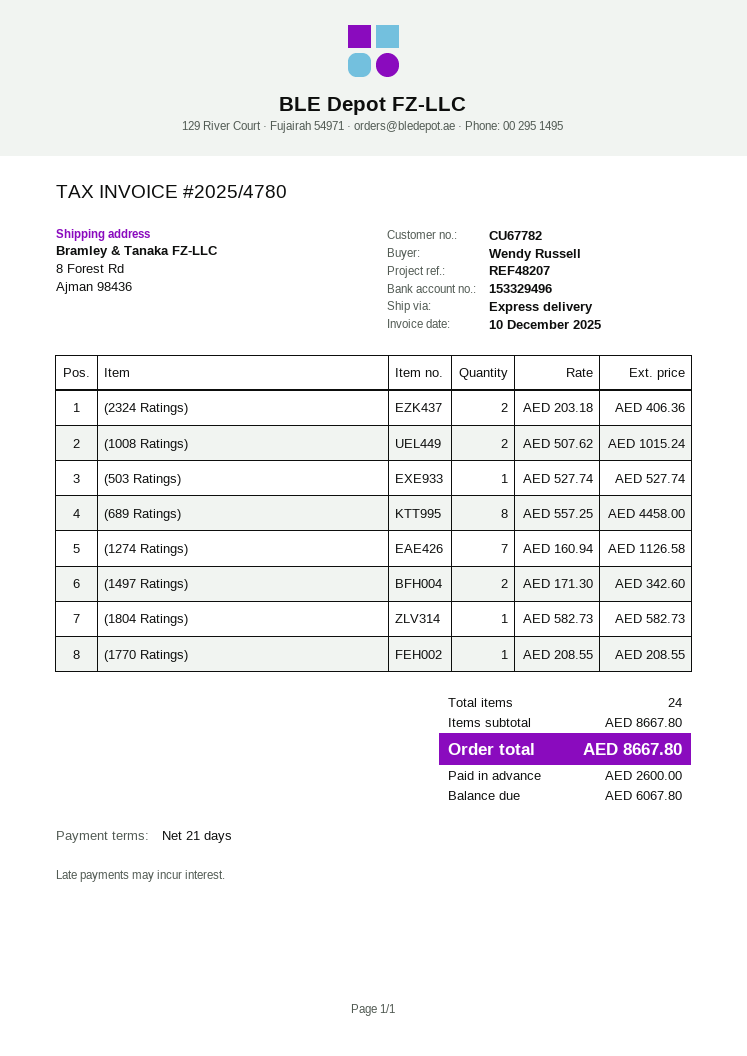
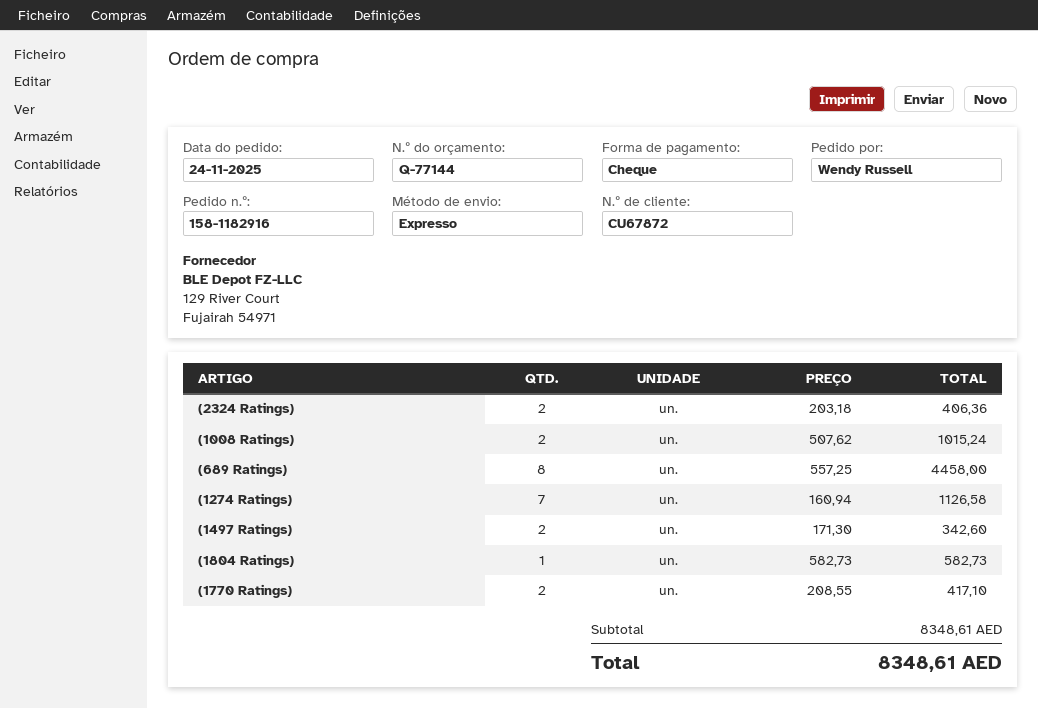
customer number: CU67782 -> CU67872
(503 Ratings): 1 x 527.74 = 527.74 -> none
(1770 Ratings): 1 x 208.55 = 208.55 -> 2 x 208.55 = 417.10
subtotal: 8667.80 -> 8348.61
total: 8667.80 -> 8348.61

